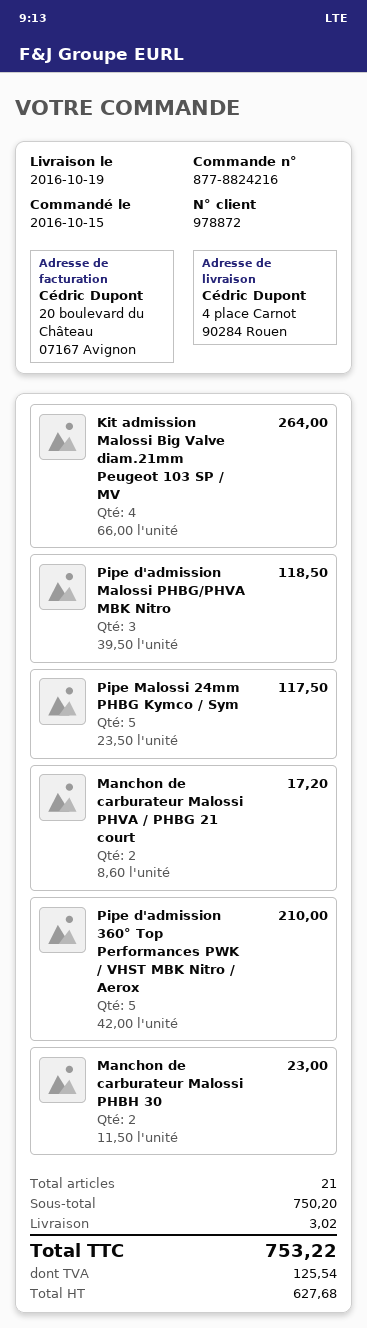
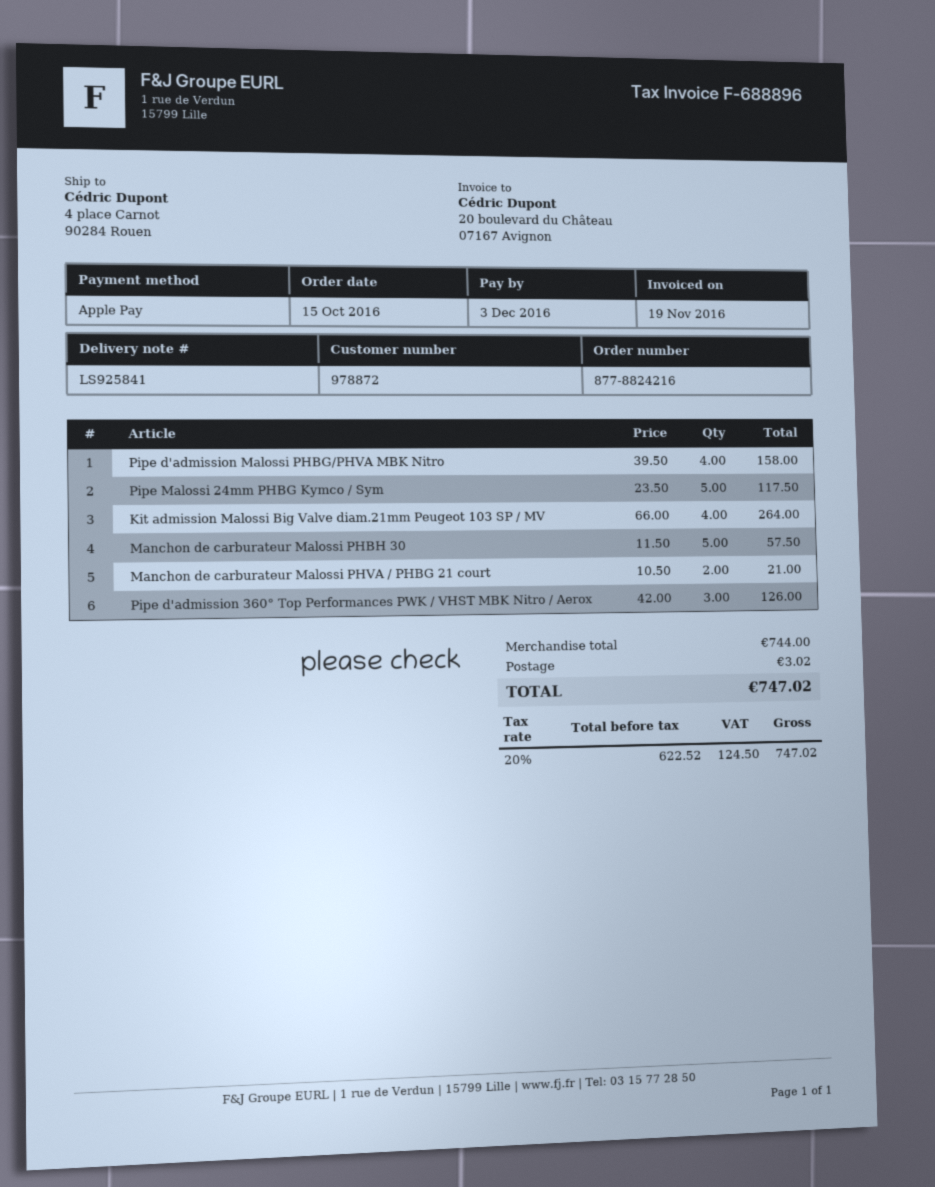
Pipe d'admission Malossi PHBG/PHVA MBK Nitro: 3 x 39.50 = 118.50 -> 4 x 39.50 = 158.00
Manchon de carburateur Malossi PHVA / PHBG 21 court: 2 x 8.60 = 17.20 -> 2 x 10.50 = 21.00
Pipe d'admission 360° Top Performances PWK / VHST MBK Nitro / Aerox: 5 x 42.00 = 210.00 -> 3 x 42.00 = 126.00
Manchon de carburateur Malossi PHBH 30: 2 x 11.50 = 23.00 -> 5 x 11.50 = 57.50
subtotal: 750.20 -> 744.00
net: 627.68 -> 622.52
tax: 125.54 -> 124.50
total: 753.22 -> 747.02

